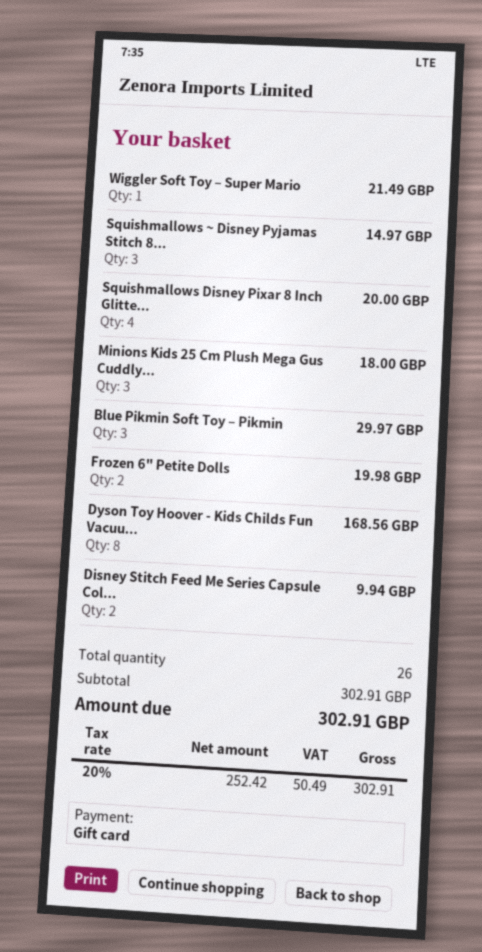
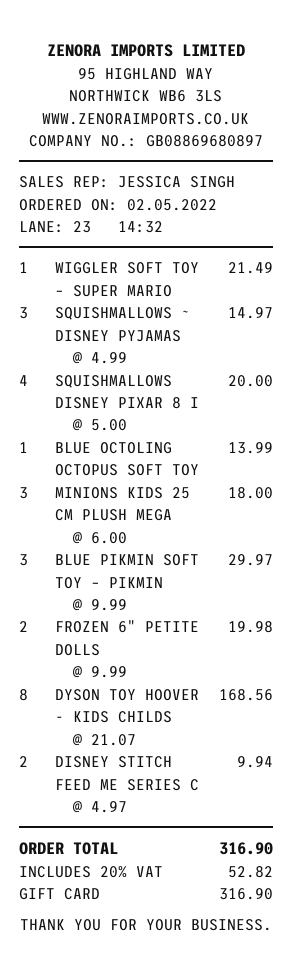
BLUE OCTOLING OCTOPUS SOFT TOY: none -> 1 for 13.99
tax: 20% = 50.49 -> 20% = 52.82
total: 302.91 -> 316.90

